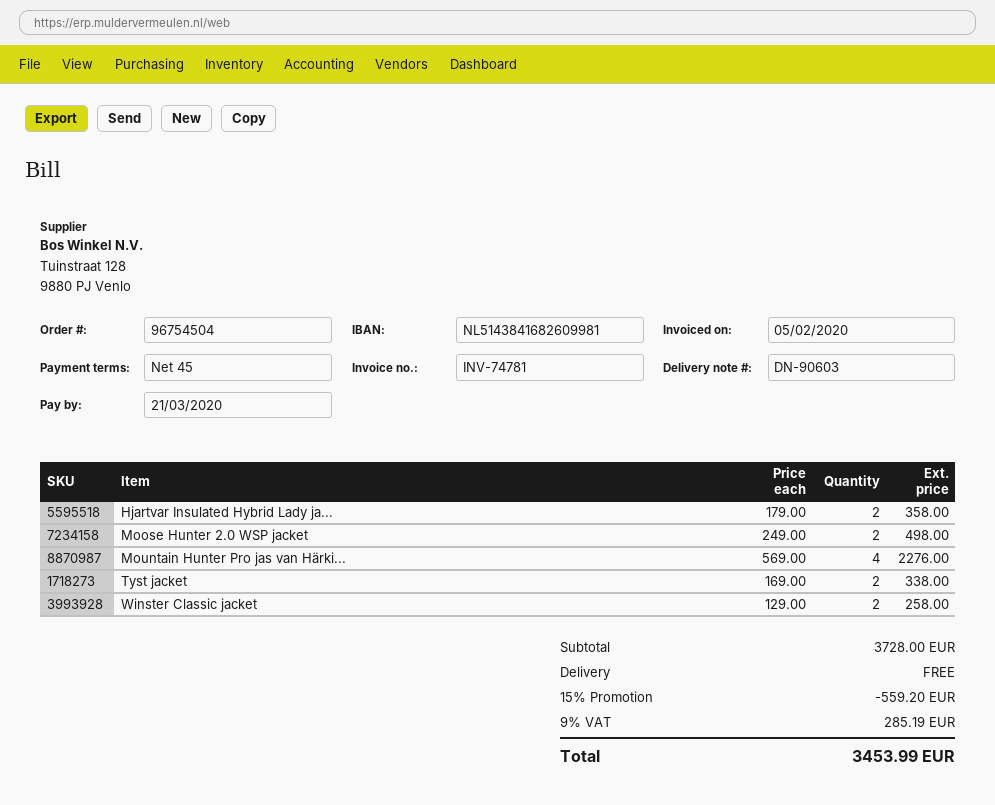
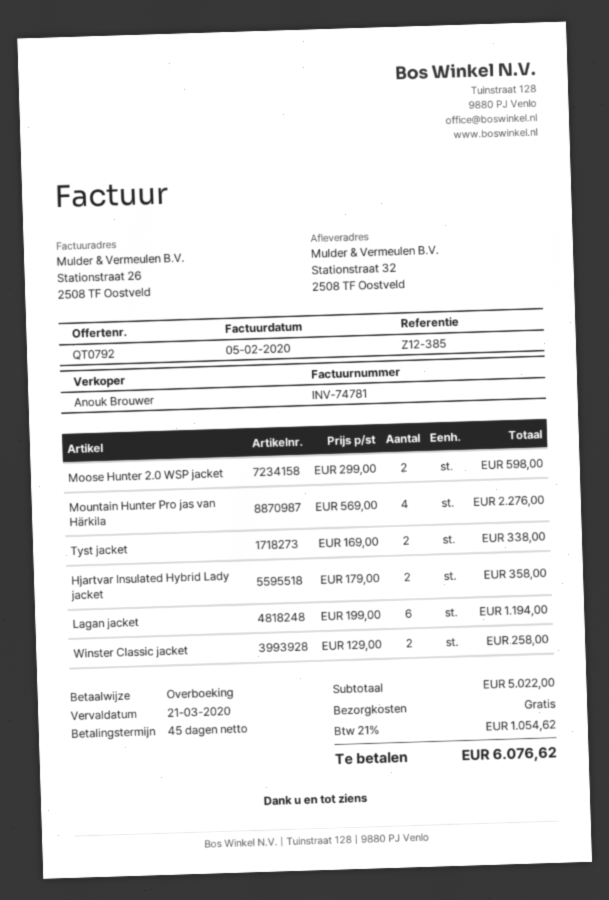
Moose Hunter 2.0 WSP jacket: 2 x 249.00 = 498.00 -> 2 x 299.00 = 598.00
Lagan jacket: none -> 6 x 199.00 = 1194.00
subtotal: 3728.00 -> 5022.00
discount: 15% = 559.20 -> none
tax: 9% = 285.19 -> 21% = 1054.62
total: 3453.99 -> 6076.62

